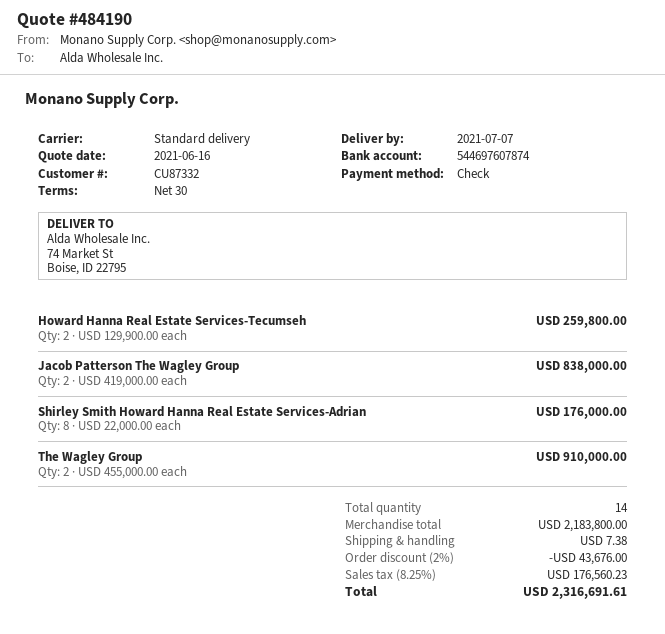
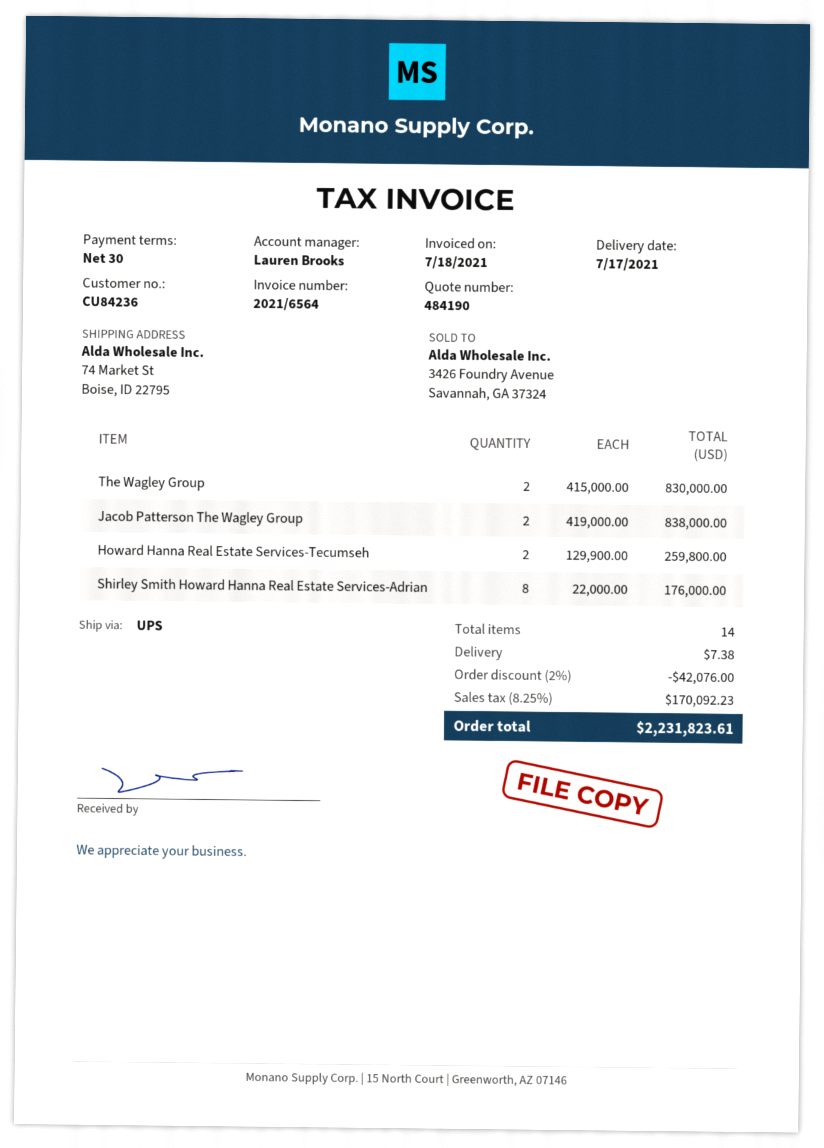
delivery date: 2021-07-07 -> 2021-07-17
customer number: CU87332 -> CU84236
shipping method: standard -> UPS
The Wagley Group: 2 x 455000.00 = 910000.00 -> 2 x 415000.00 = 830000.00
discount: 2% = 43676.00 -> 2% = 42076.00
tax: 8.25% = 176560.23 -> 8.25% = 170092.23
total: 2316691.61 -> 2231823.61

